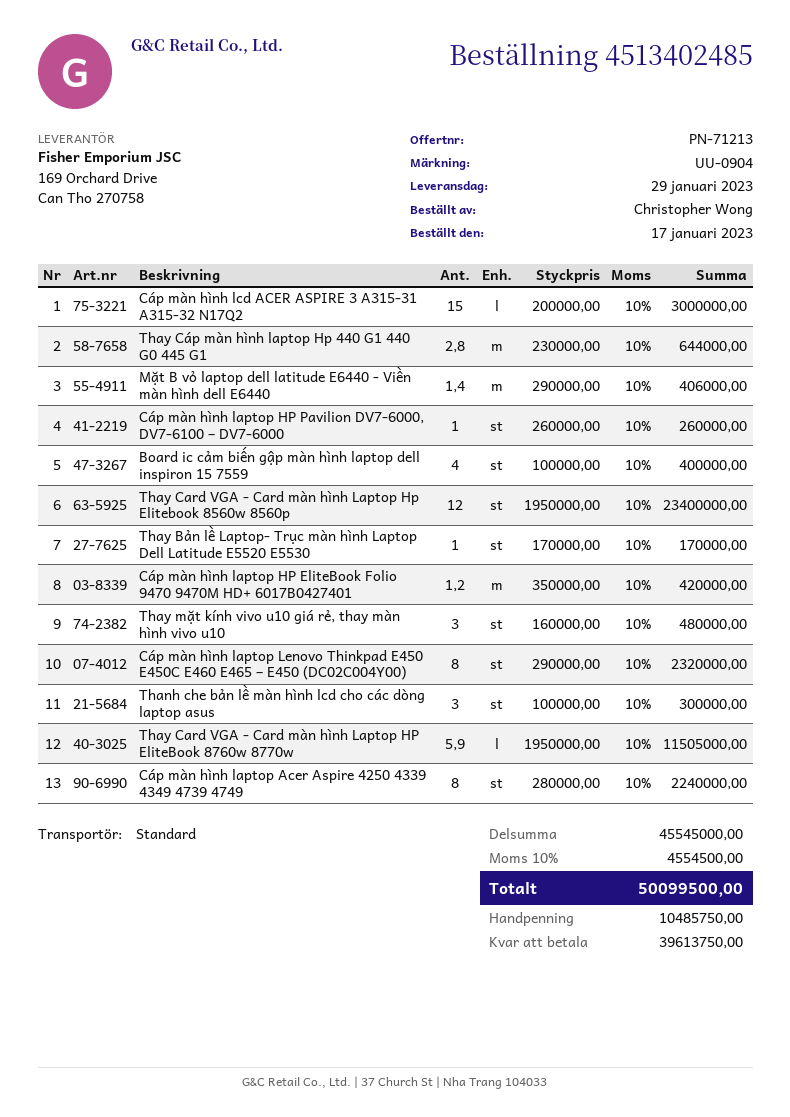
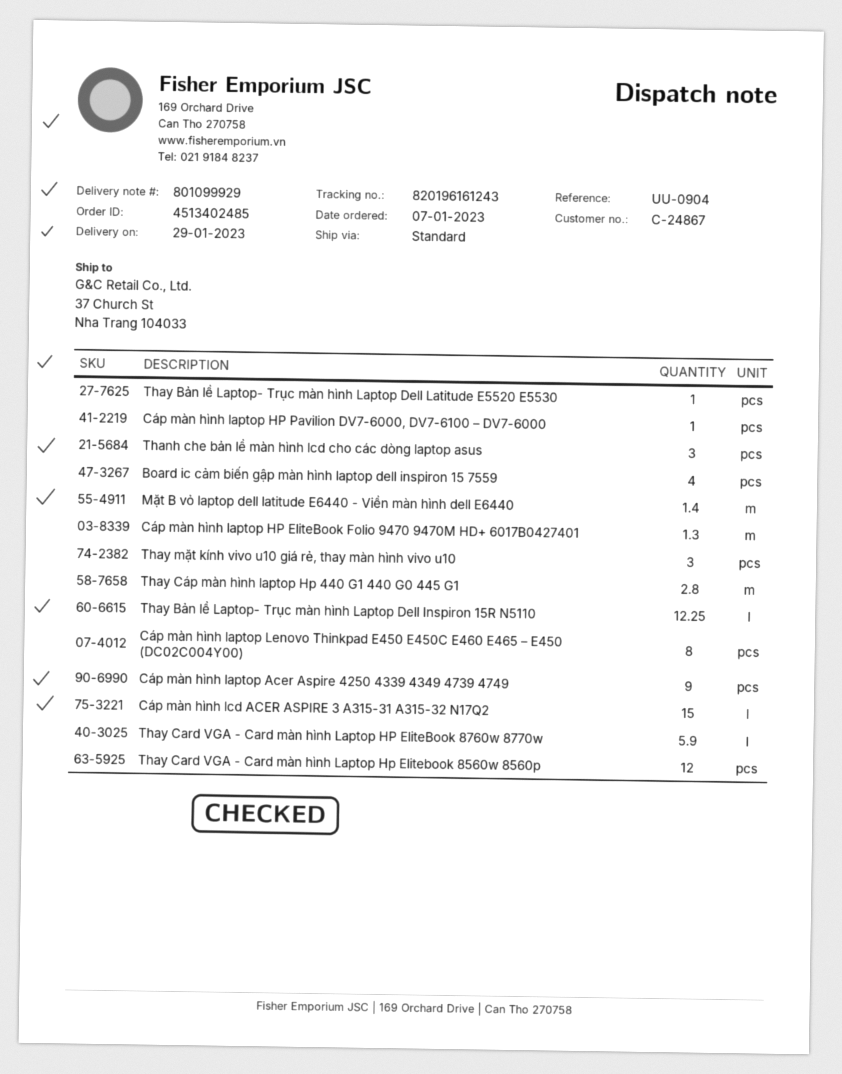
order date: 2023-01-17 -> 2023-01-07
Cáp màn hình laptop HP EliteBook Folio 9470 9470M HD+ 6017B0427401: 1.2 -> 1.3
Cáp màn hình laptop Acer Aspire 4250 4339 4349 4739 4749: 8 -> 9
Thay Bản lề Laptop- Trục màn hình Laptop Dell Inspiron 15R N5110: none -> 12.25

